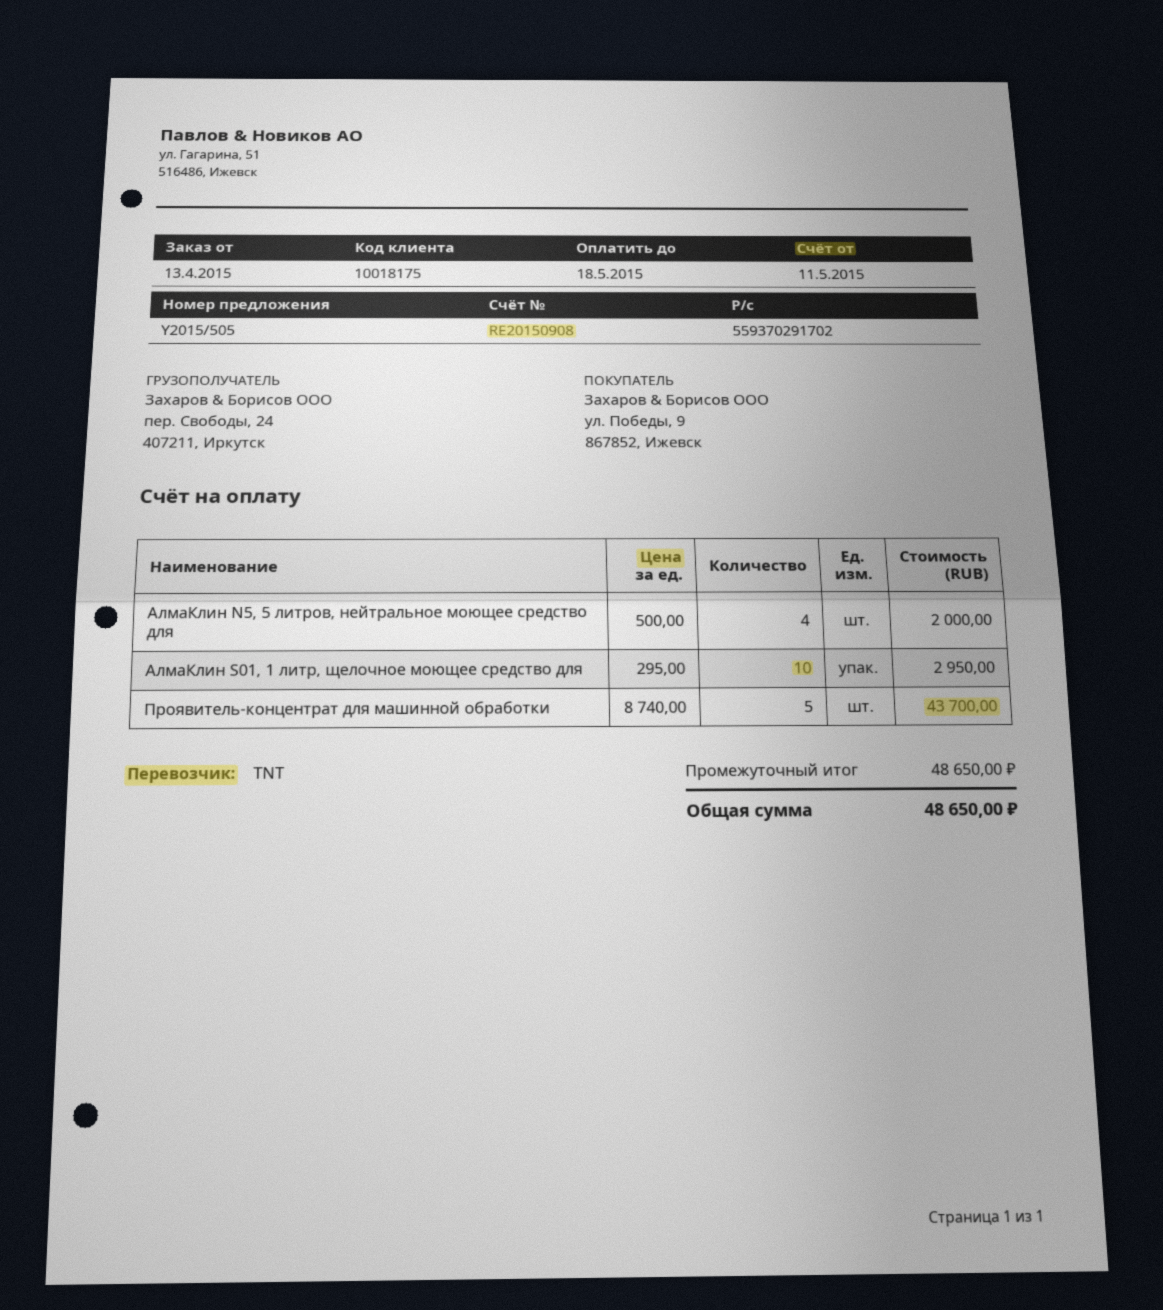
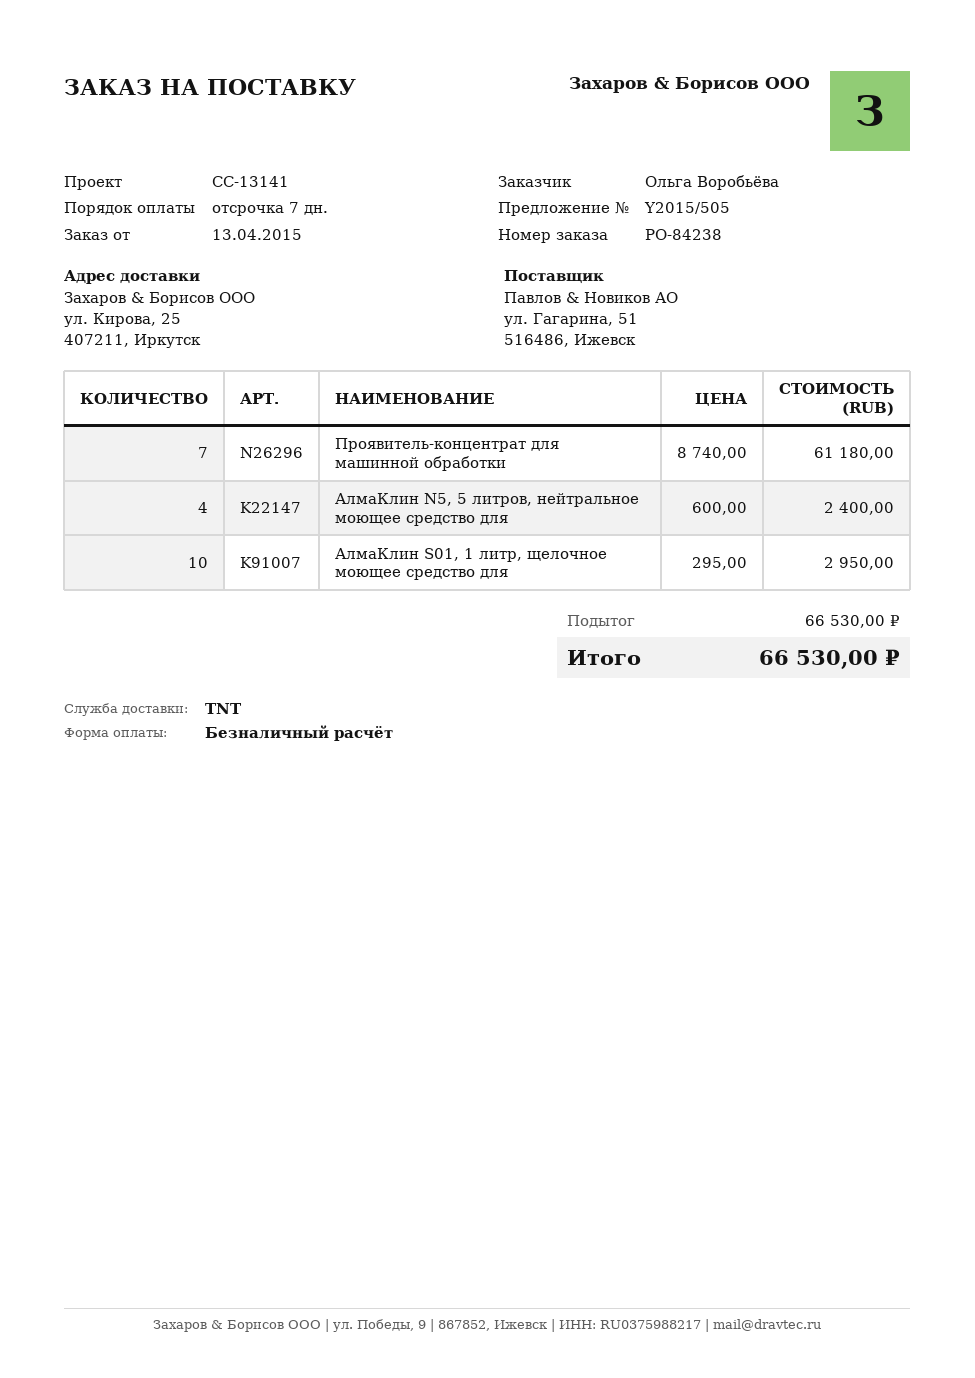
ship to: пер. Свободы, 24, 407211, Иркутск -> ул. Кирова, 25, 407211, Иркутск
АлмаКлин N5, 5 литров, нейтральное моющее средство для: 4 x 500.00 = 2000.00 -> 4 x 600.00 = 2400.00
Проявитель-концентрат для машинной обработки: 5 x 8740.00 = 43700.00 -> 7 x 8740.00 = 61180.00
subtotal: 48650.00 -> 66530.00
total: 48650.00 -> 66530.00

